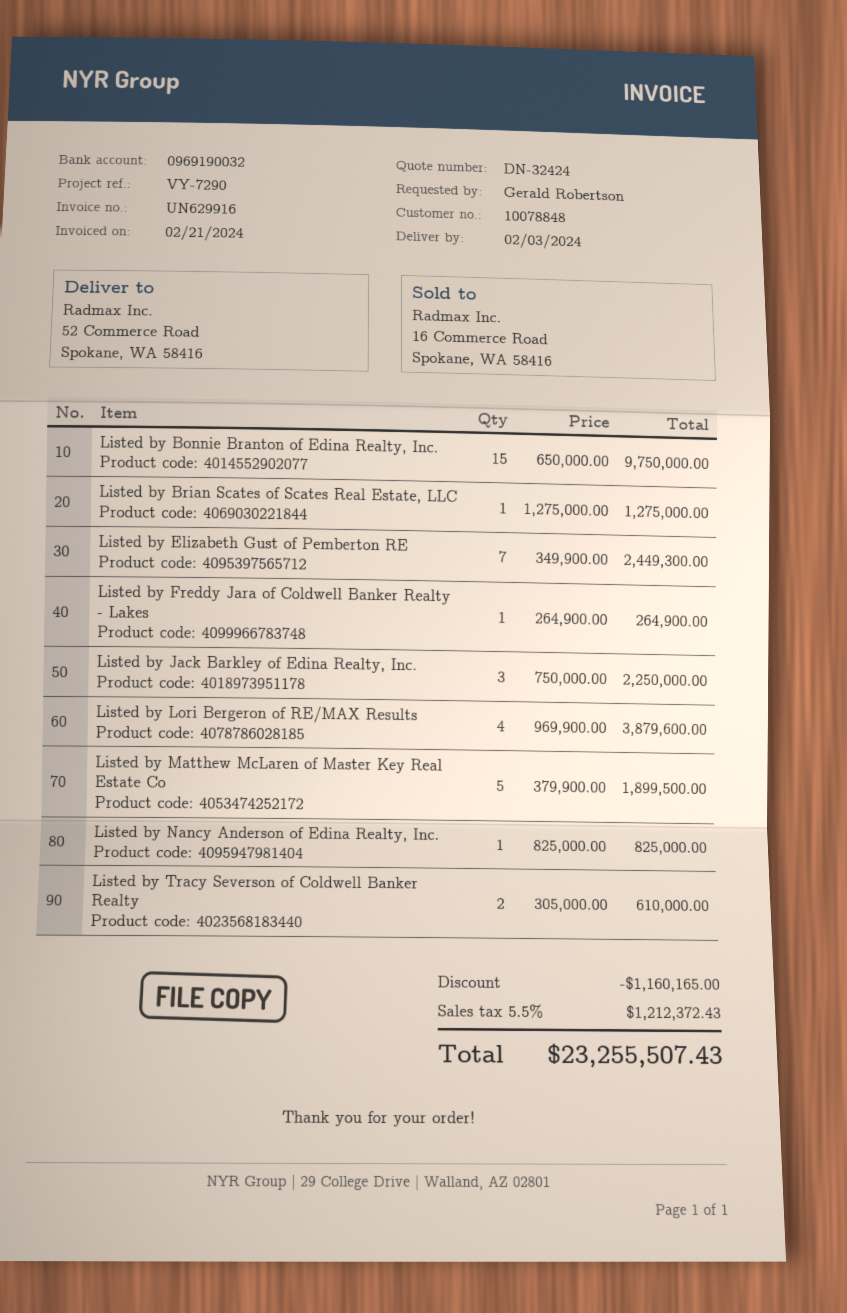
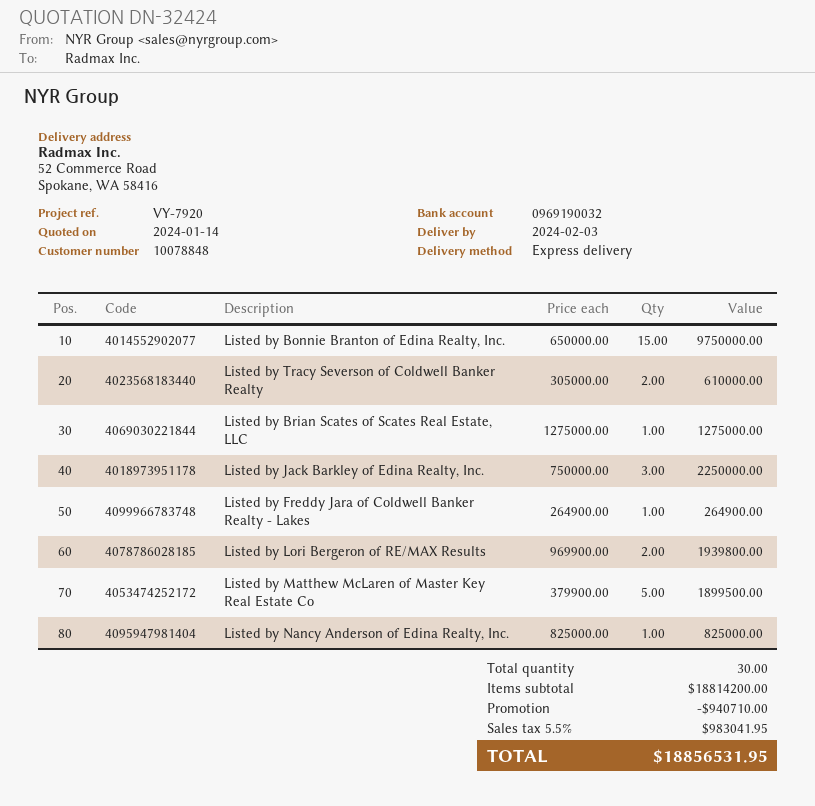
reference: VY-7290 -> VY-7920
Listed by Elizabeth Gust of Pemberton RE: 7 x 349900.00 = 2449300.00 -> none
Listed by Lori Bergeron of RE/MAX Results: 4 x 969900.00 = 3879600.00 -> 2 x 969900.00 = 1939800.00
discount: 1160165.00 -> 940710.00
tax: 5.5% = 1212372.43 -> 5.5% = 983041.95
total: 23255507.43 -> 18856531.95

